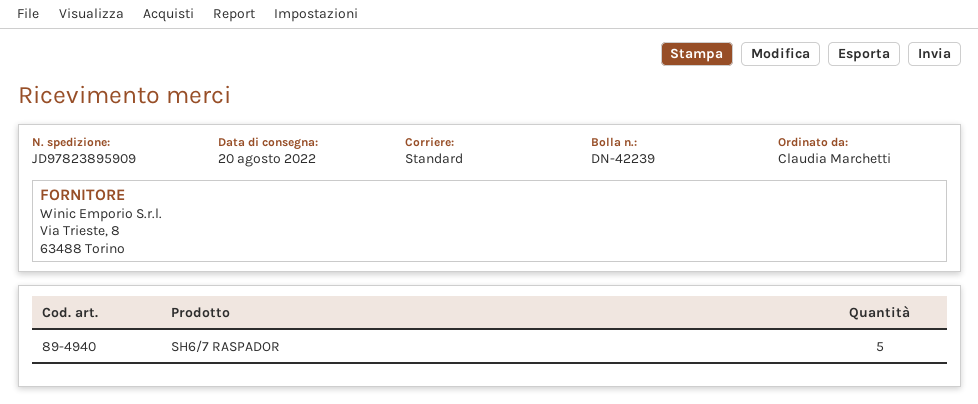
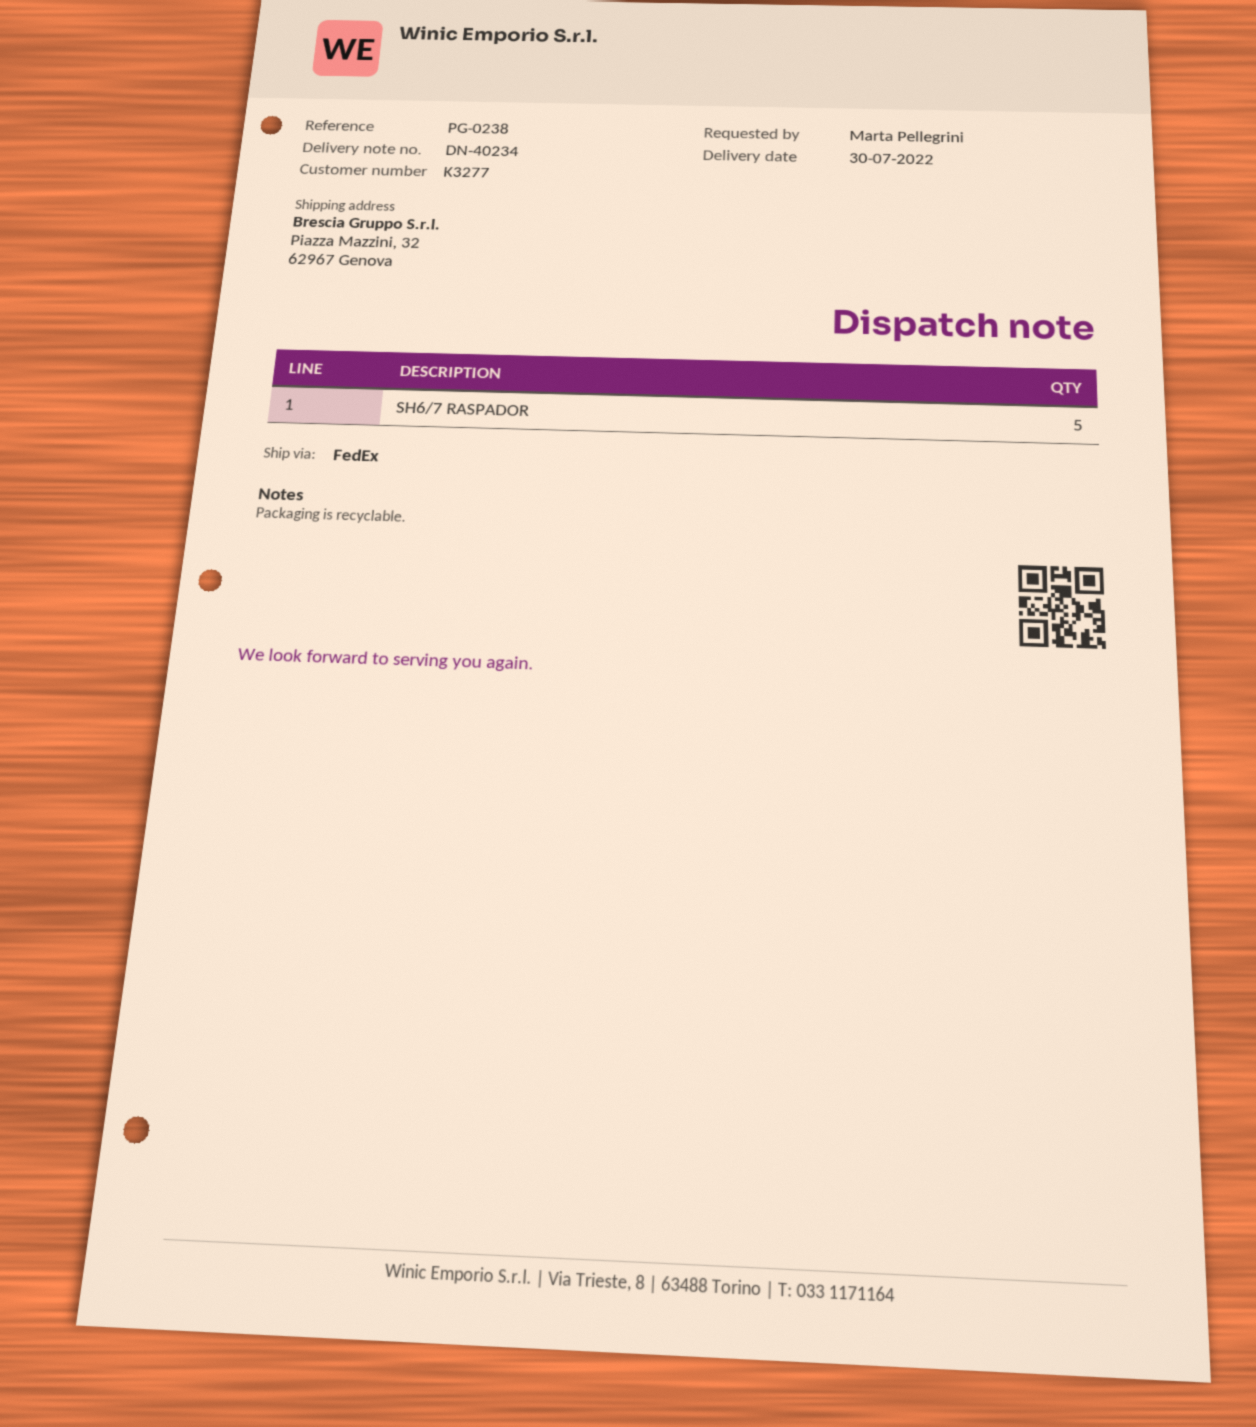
delivery note number: DN-42239 -> DN-40234
delivery date: 2022-08-20 -> 2022-07-30
ordered by: Claudia Marchetti -> Marta Pellegrini
shipping method: standard -> FedEx

